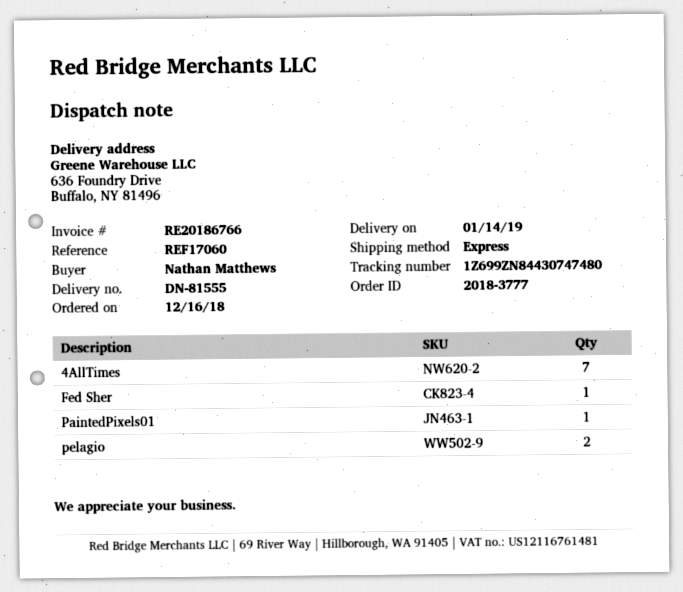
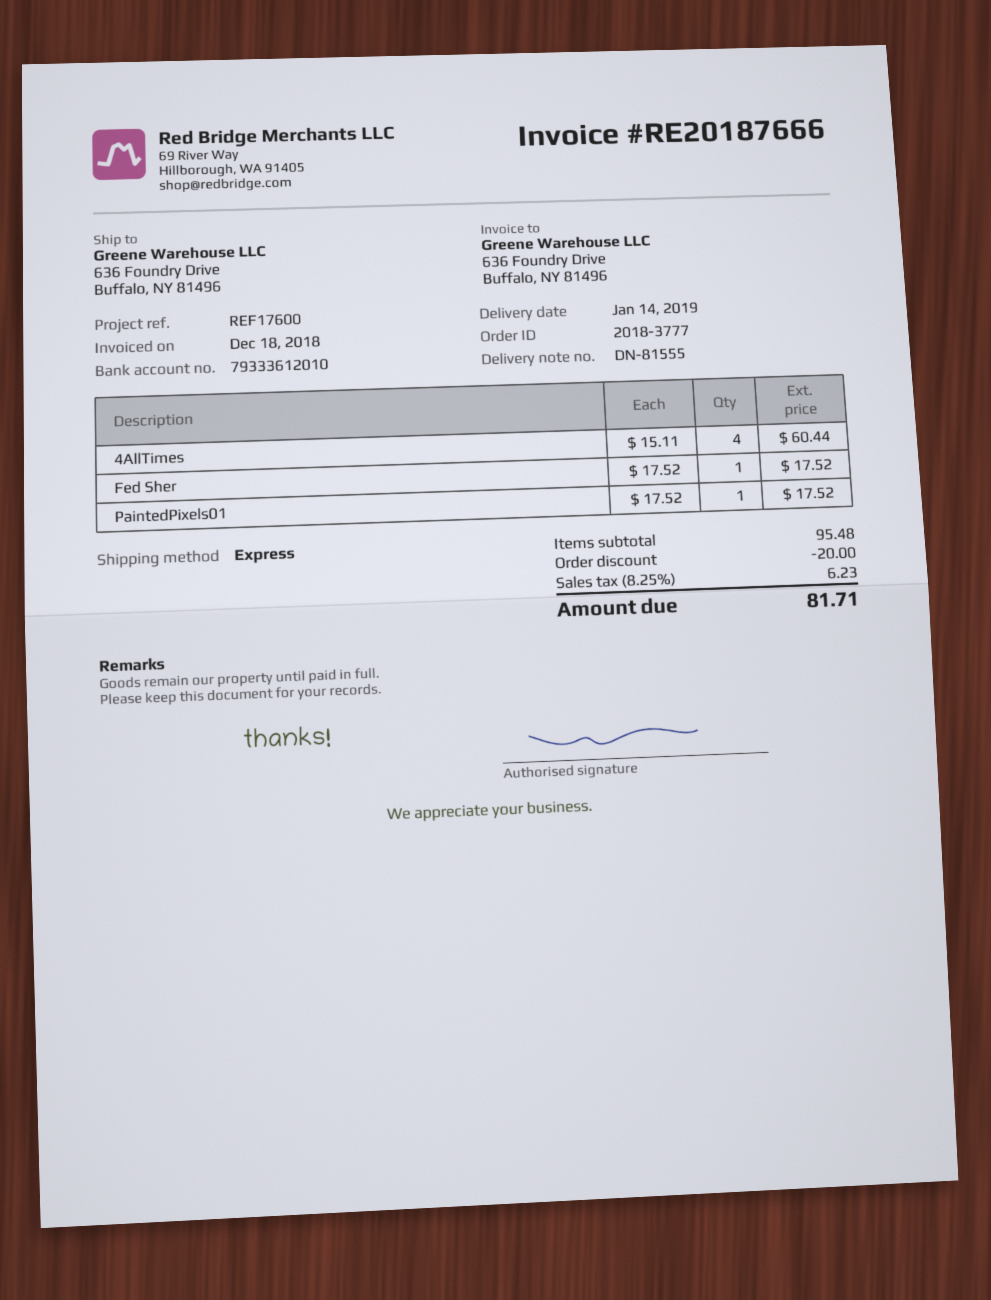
invoice number: RE20186766 -> RE20187666
reference: REF17060 -> REF17600
4AllTimes: 7 -> 4
pelagio: 2 -> none

